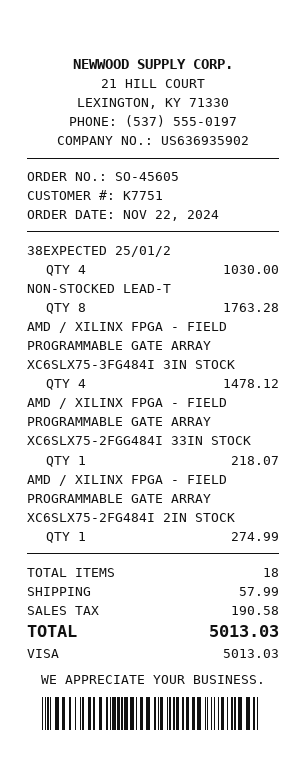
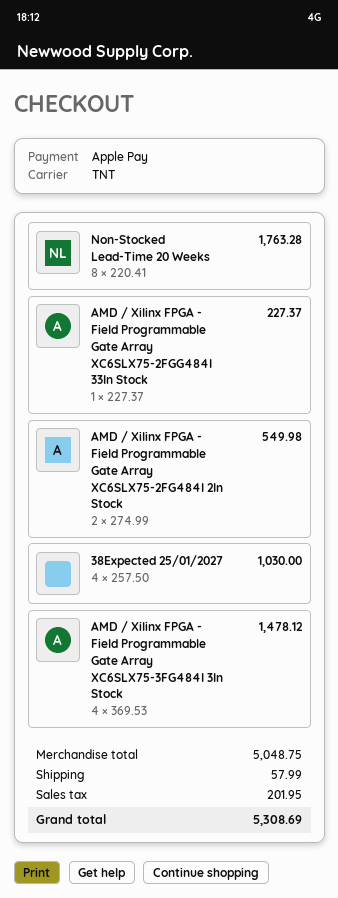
payment method: Visa -> Apple Pay
AMD / XILINX FPGA - FIELD PROGRAMMABLE GATE ARRAY XC6SLX75-2FGG484I 33IN STOCK: 1 for 218.07 -> 1 for 227.37
AMD / XILINX FPGA - FIELD PROGRAMMABLE GATE ARRAY XC6SLX75-2FG484I 2IN STOCK: 1 for 274.99 -> 2 for 549.98
tax: 190.58 -> 201.95
total: 5013.03 -> 5308.69

